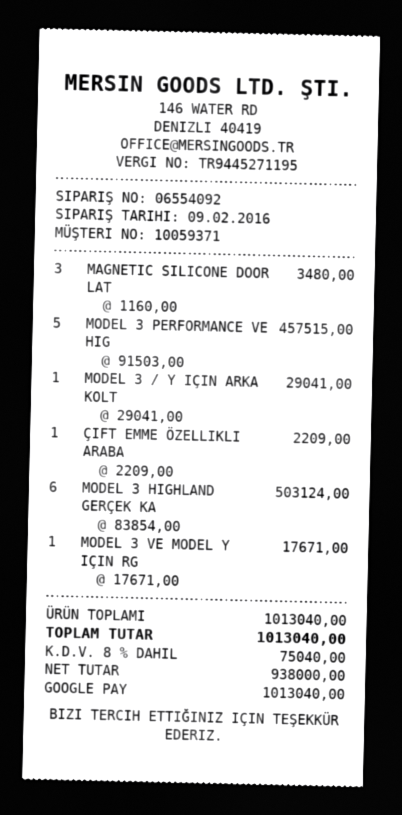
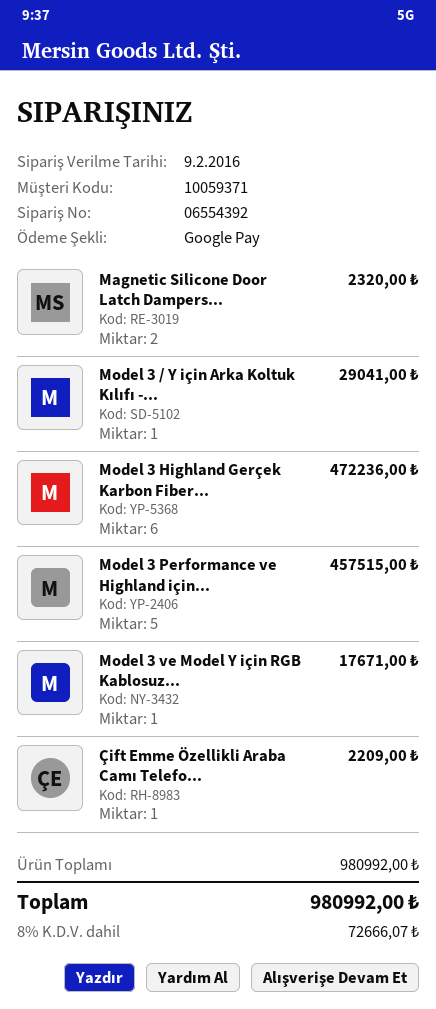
order number: 06554092 -> 06554392
MAGNETIC SILICONE DOOR LAT: 3 for 3480.00 -> 2 for 2320.00
MODEL 3 HIGHLAND GERÇEK KA: 6 for 503124.00 -> 6 for 472236.00
subtotal: 1013040.00 -> 980992.00
tax: 8% = 75040.00 -> 8% = 72666.07
total: 1013040.00 -> 980992.00

